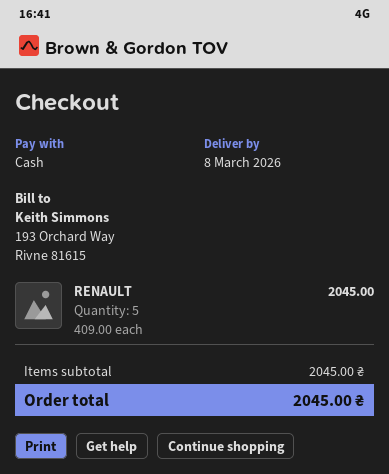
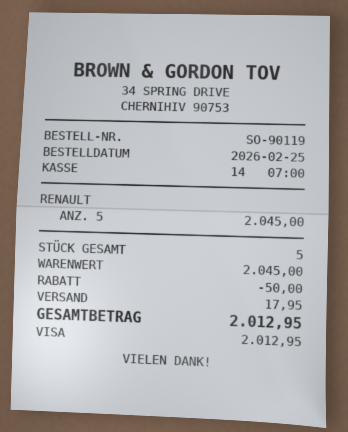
payment method: cash -> Visa
discount: none -> 50.00
shipping: none -> 17.95
total: 2045.00 -> 2012.95

